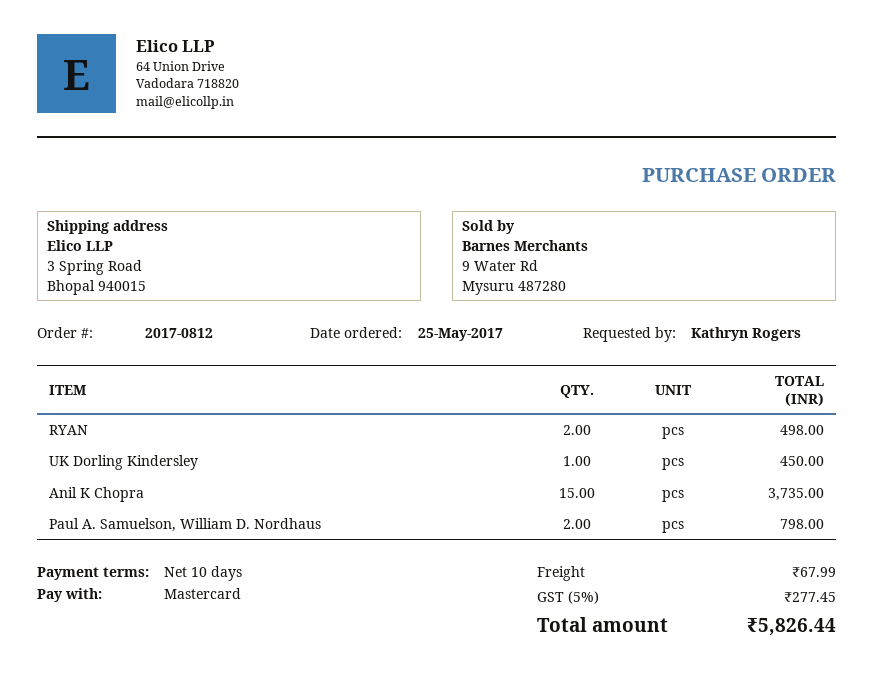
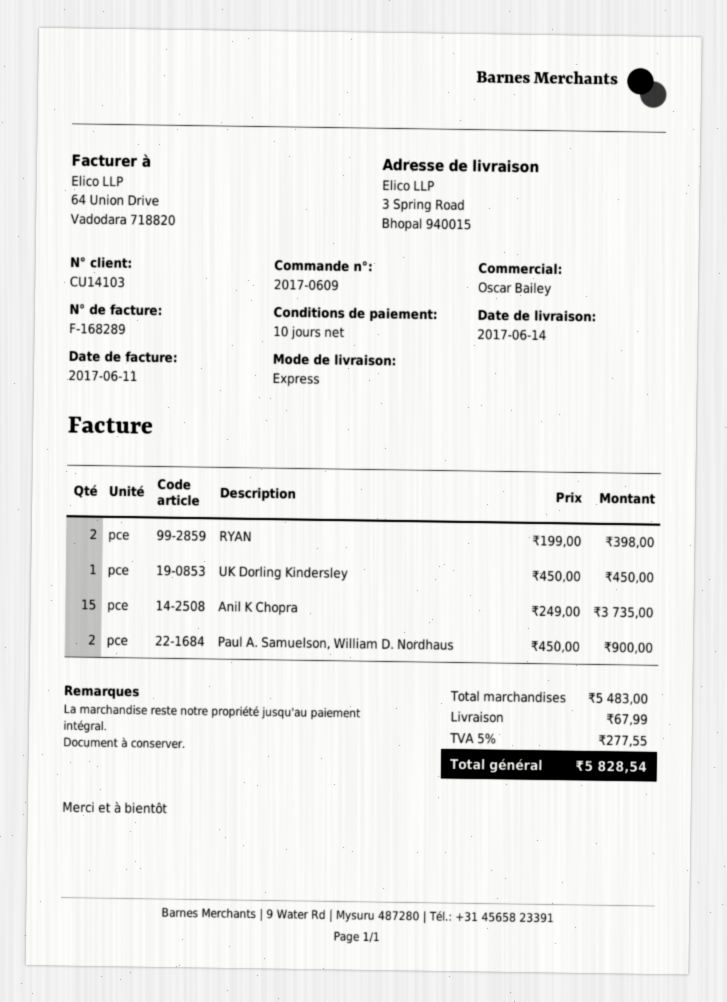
order number: 2017-0812 -> 2017-0609
RYAN: 2 for 498.00 -> 2 for 398.00
Paul A. Samuelson, William D. Nordhaus: 2 for 798.00 -> 2 for 900.00
tax: 5% = 277.45 -> 5% = 277.55
total: 5826.44 -> 5828.54

